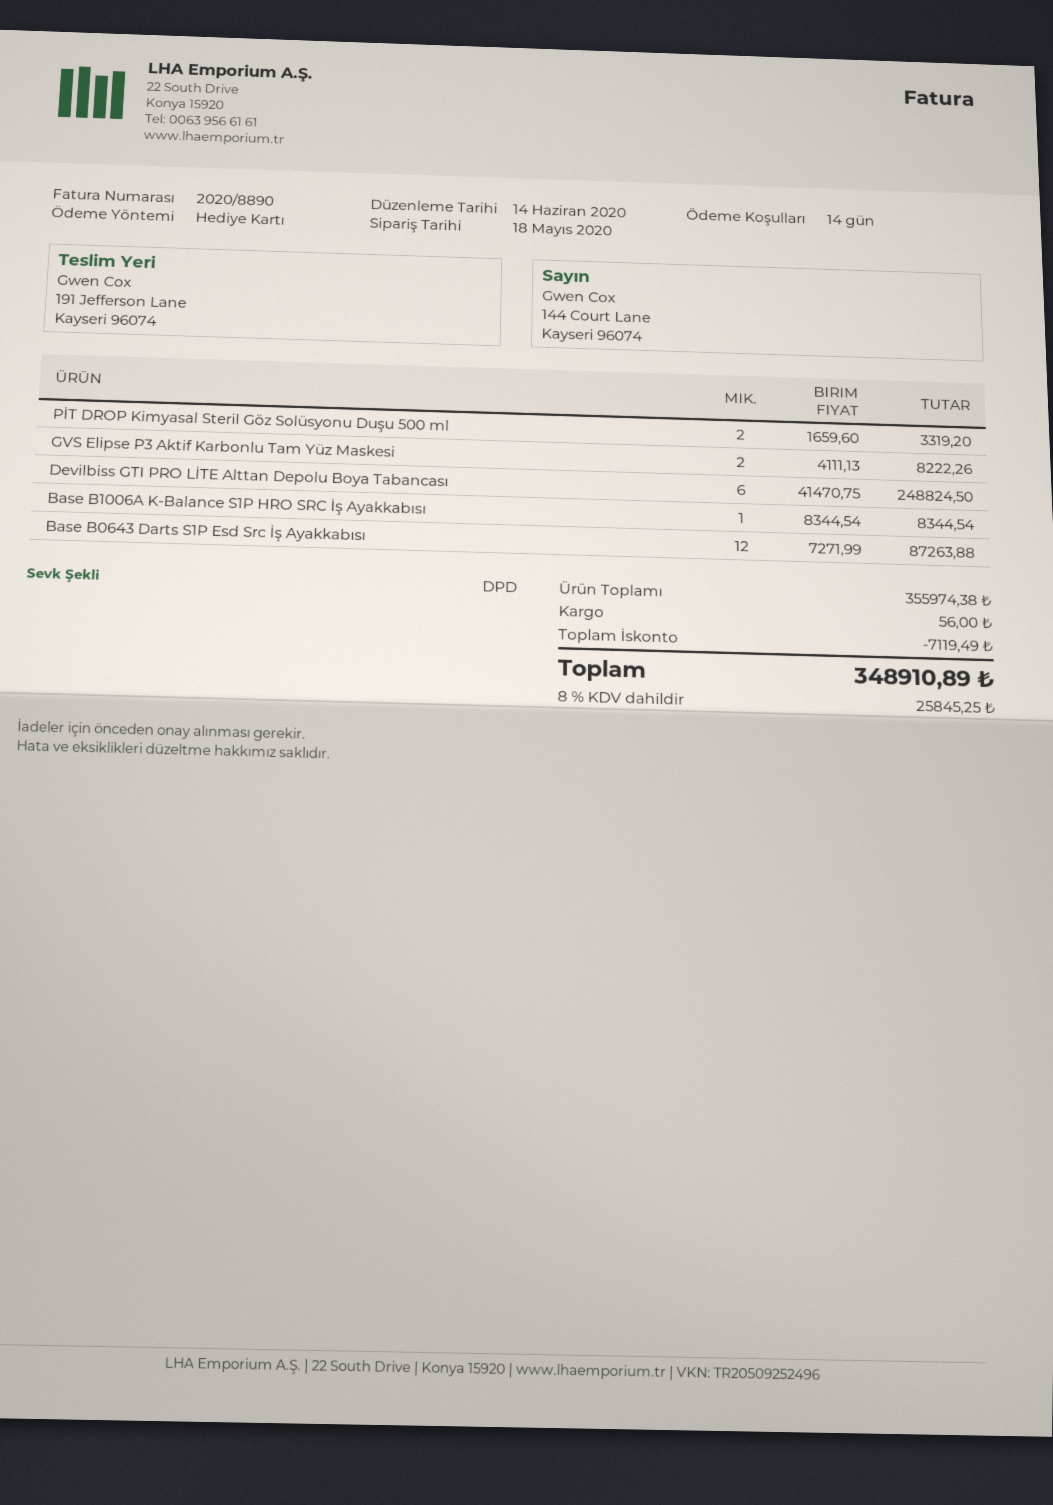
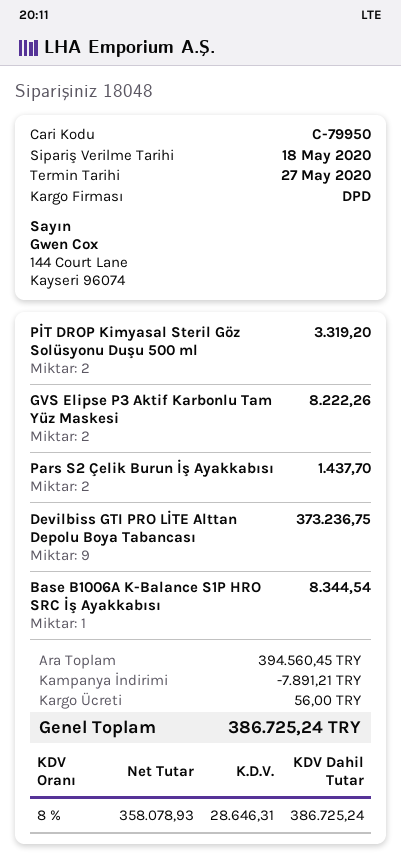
Devilbiss GTI PRO LİTE Alttan Depolu Boya Tabancası: 6 for 248824.50 -> 9 for 373236.75
Base B0643 Darts S1P Esd Src İş Ayakkabısı: 12 for 87263.88 -> none
Pars S2 Çelik Burun İş Ayakkabısı: none -> 2 for 1437.70
subtotal: 355974.38 -> 394560.45
discount: 7119.49 -> 7891.21
tax: 8% = 25845.25 -> 8% = 28646.31
total: 348910.89 -> 386725.24

